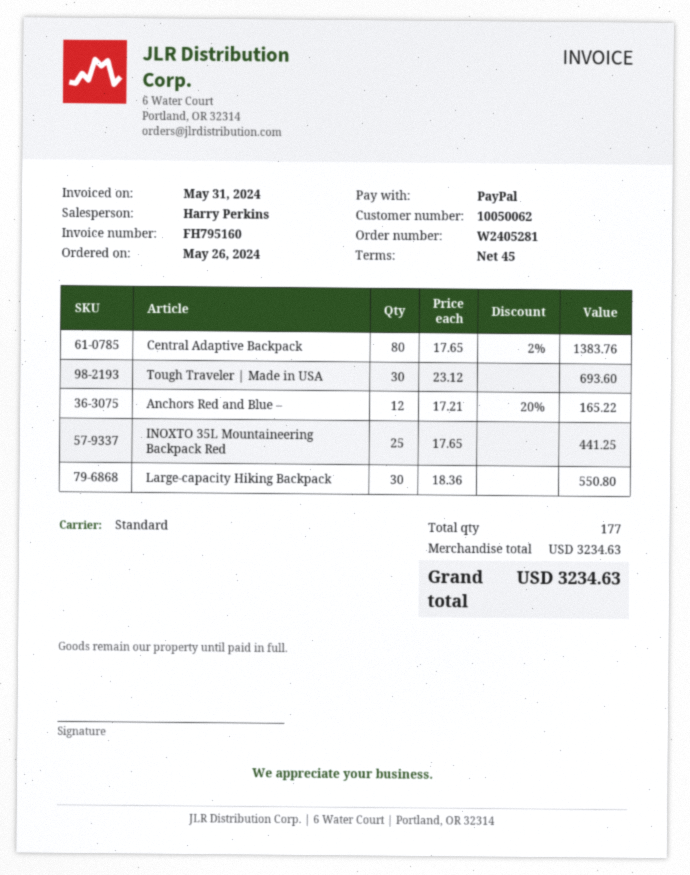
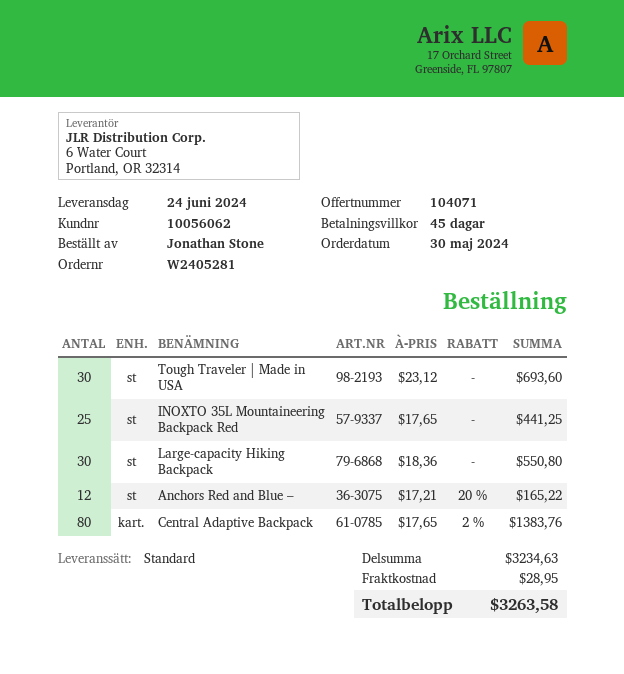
order date: 2024-05-26 -> 2024-05-30
customer number: 10050062 -> 10056062
shipping: none -> 28.95
total: 3234.63 -> 3263.58

